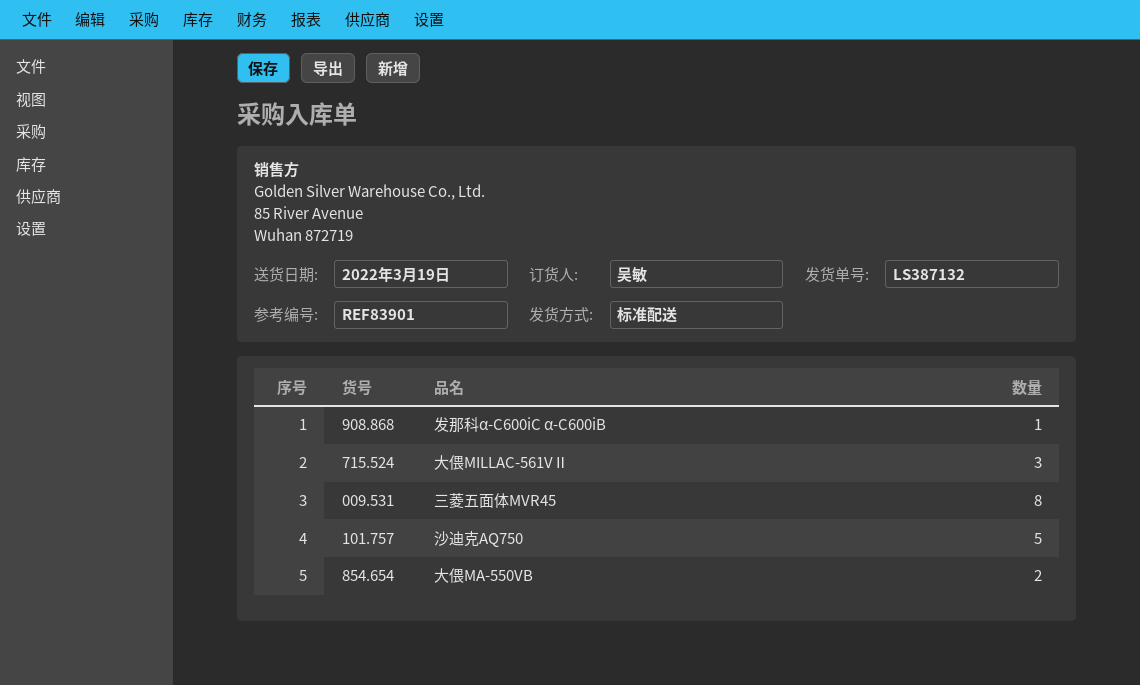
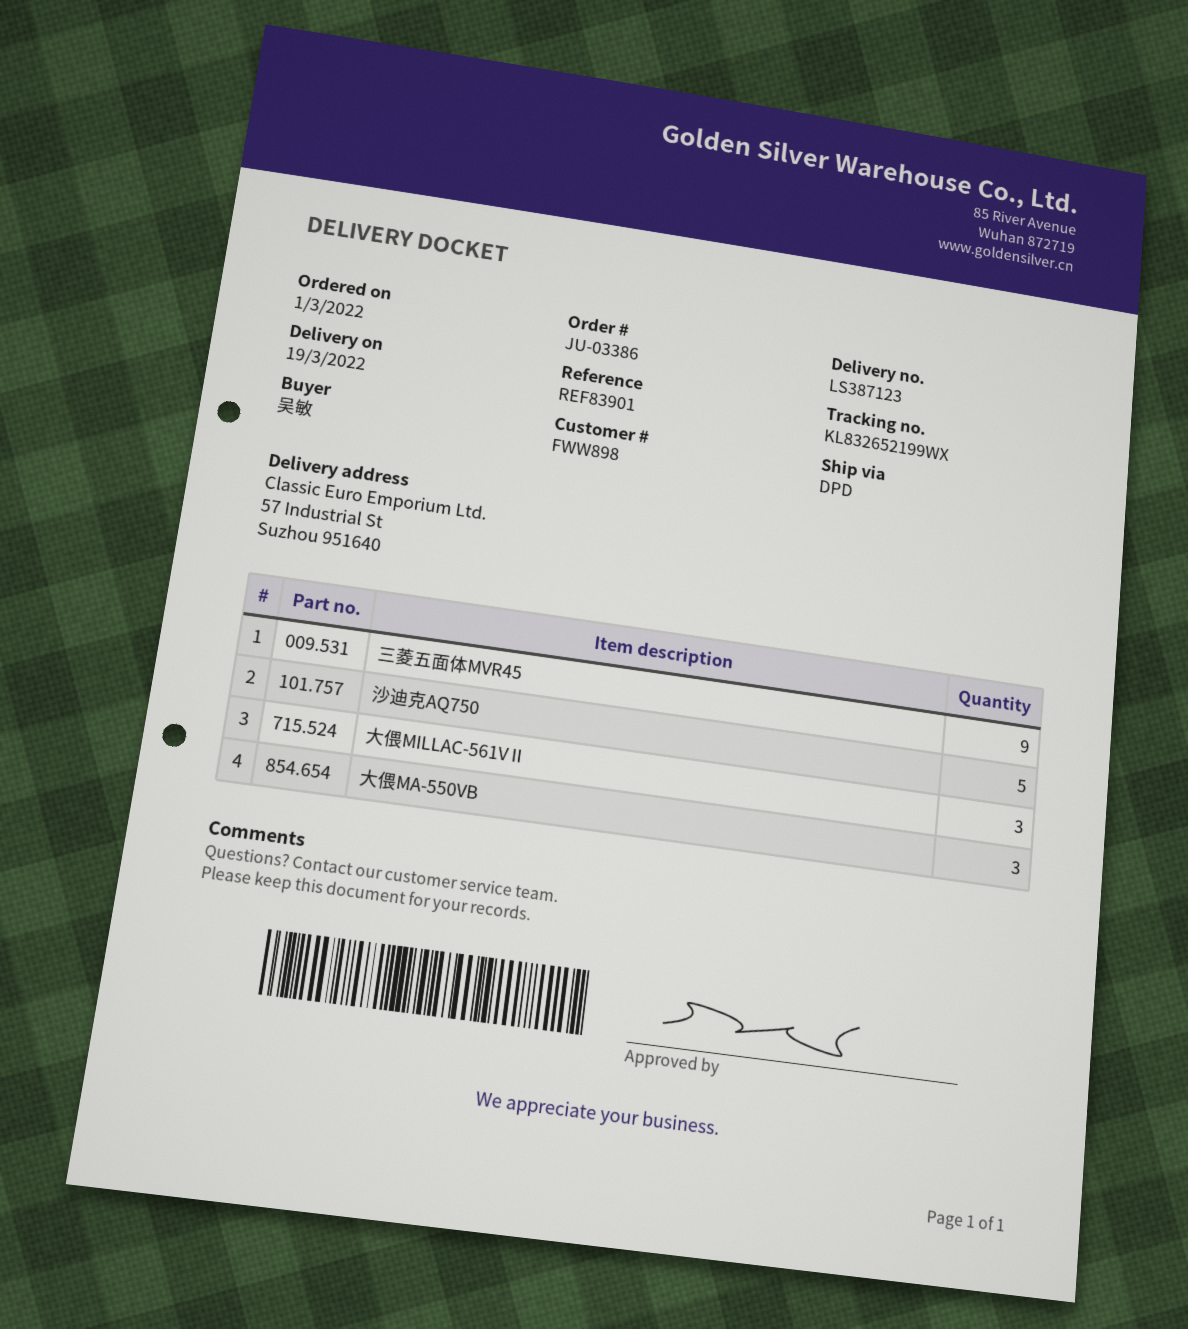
delivery note number: LS387132 -> LS387123
shipping method: standard -> DPD
发那科α-C600iC α-C600iB: 1 -> none
三菱五面体MVR45: 8 -> 9
大偎MA-550VB: 2 -> 3

